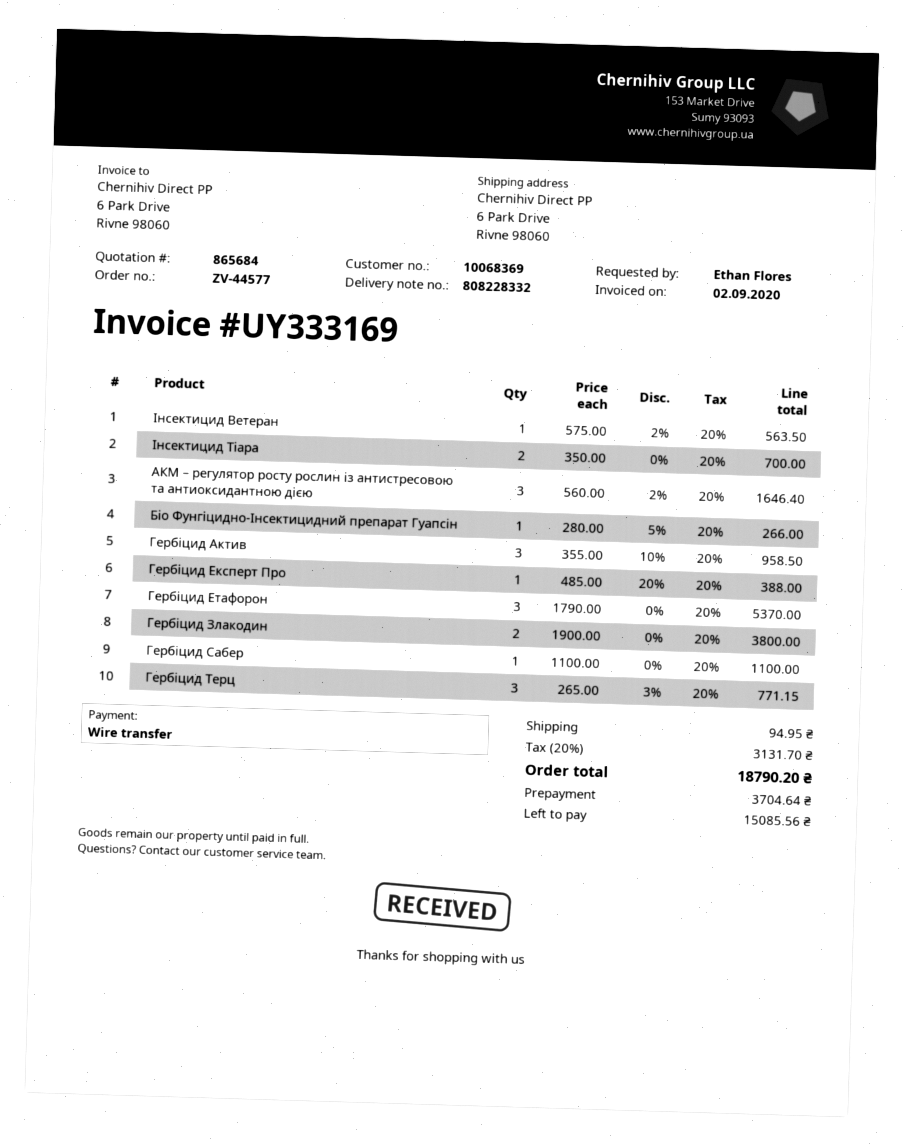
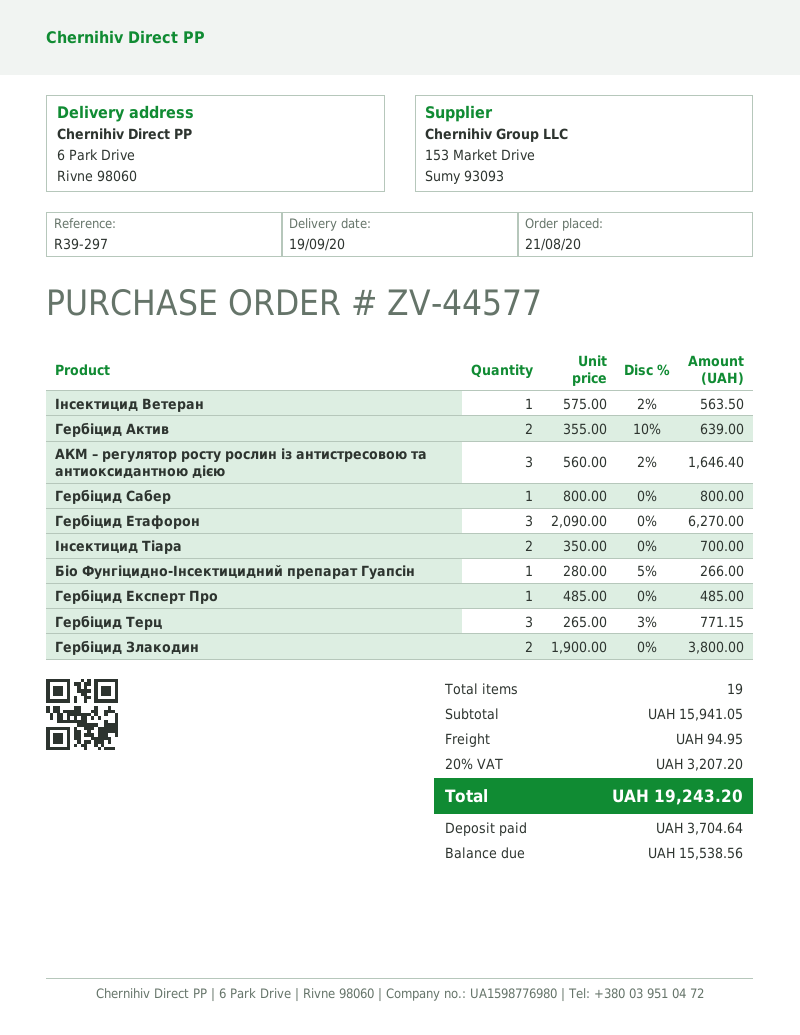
Гербіцид Актив: 3 x 355.00 - 10% = 958.50 -> 2 x 355.00 - 10% = 639.00
Гербіцид Експерт Про: 1 x 485.00 - 20% = 388.00 -> 1 x 485.00 = 485.00
Гербіцид Етафорон: 3 x 1790.00 = 5370.00 -> 3 x 2090.00 = 6270.00
Гербіцид Сабер: 1 x 1100.00 = 1100.00 -> 1 x 800.00 = 800.00
tax: 20% = 3131.70 -> 20% = 3207.20
total: 18790.20 -> 19243.20
balance: 15085.56 -> 15538.56

